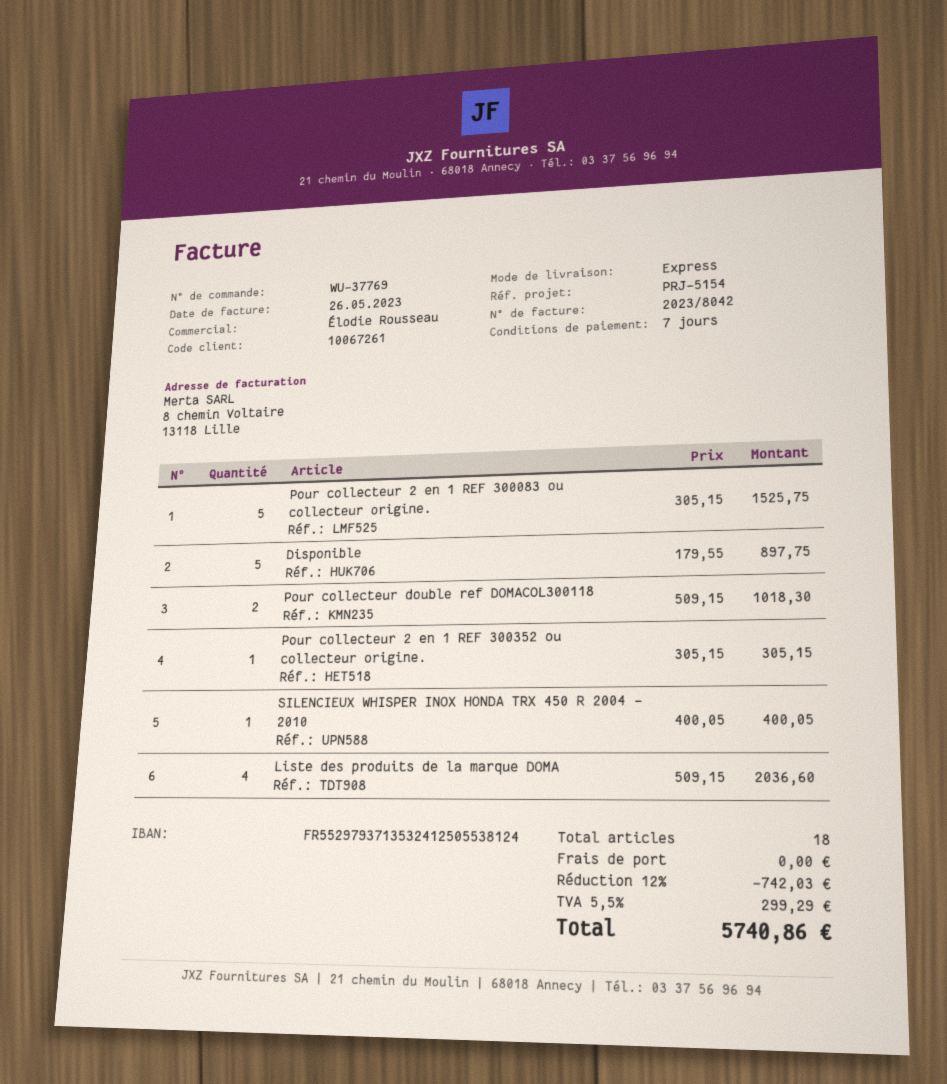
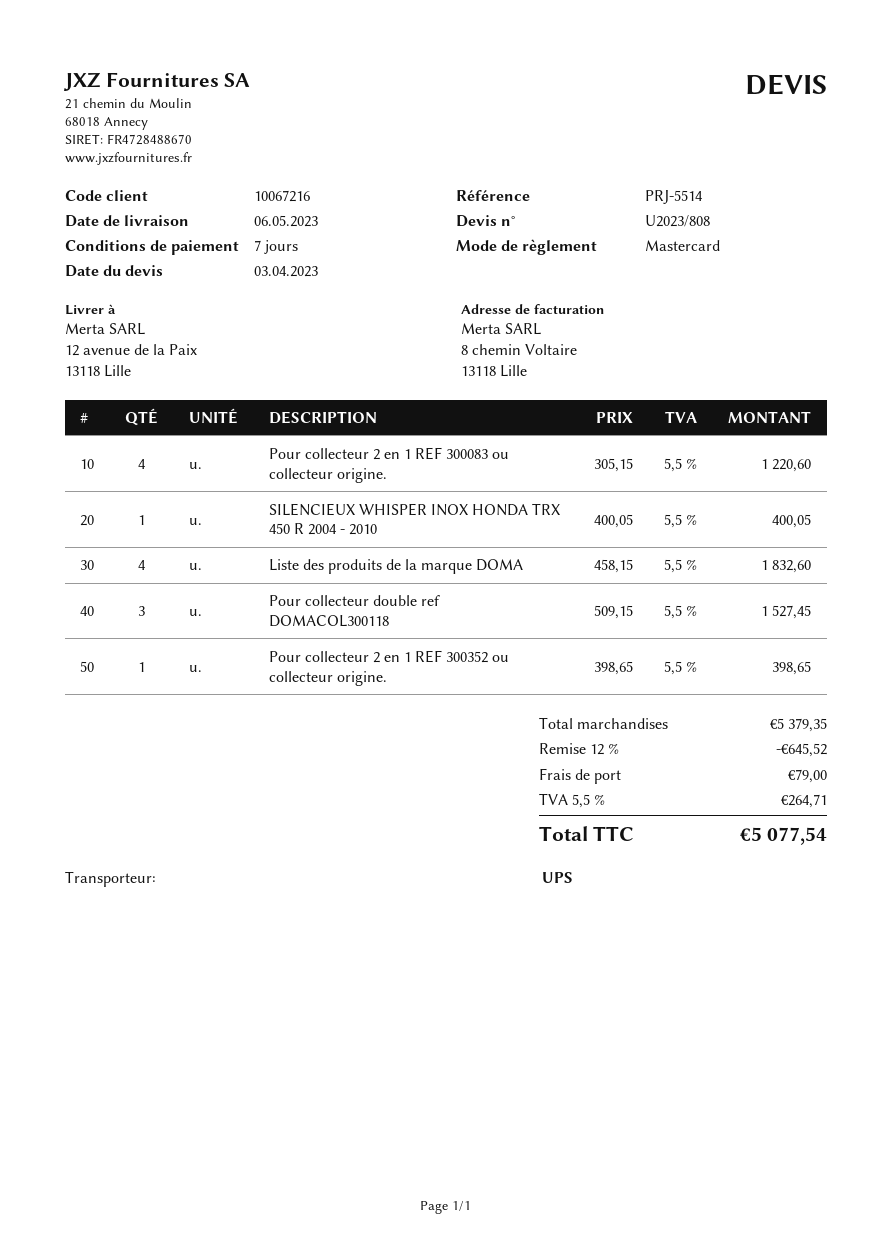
customer number: 10067261 -> 10067216
reference: PRJ-5154 -> PRJ-5514
shipping method: express -> UPS
Pour collecteur 2 en 1 REF 300083 ou collecteur origine.: 5 x 305.15 = 1525.75 -> 4 x 305.15 = 1220.60
Disponible: 5 x 179.55 = 897.75 -> none
Pour collecteur double ref DOMACOL300118: 2 x 509.15 = 1018.30 -> 3 x 509.15 = 1527.45
Pour collecteur 2 en 1 REF 300352 ou collecteur origine.: 1 x 305.15 = 305.15 -> 1 x 398.65 = 398.65
Liste des produits de la marque DOMA: 4 x 509.15 = 2036.60 -> 4 x 458.15 = 1832.60
discount: 12% = 742.03 -> 12% = 645.52
shipping: 0.00 -> 79.00
tax: 5.5% = 299.29 -> 5.5% = 264.71
total: 5740.86 -> 5077.54

